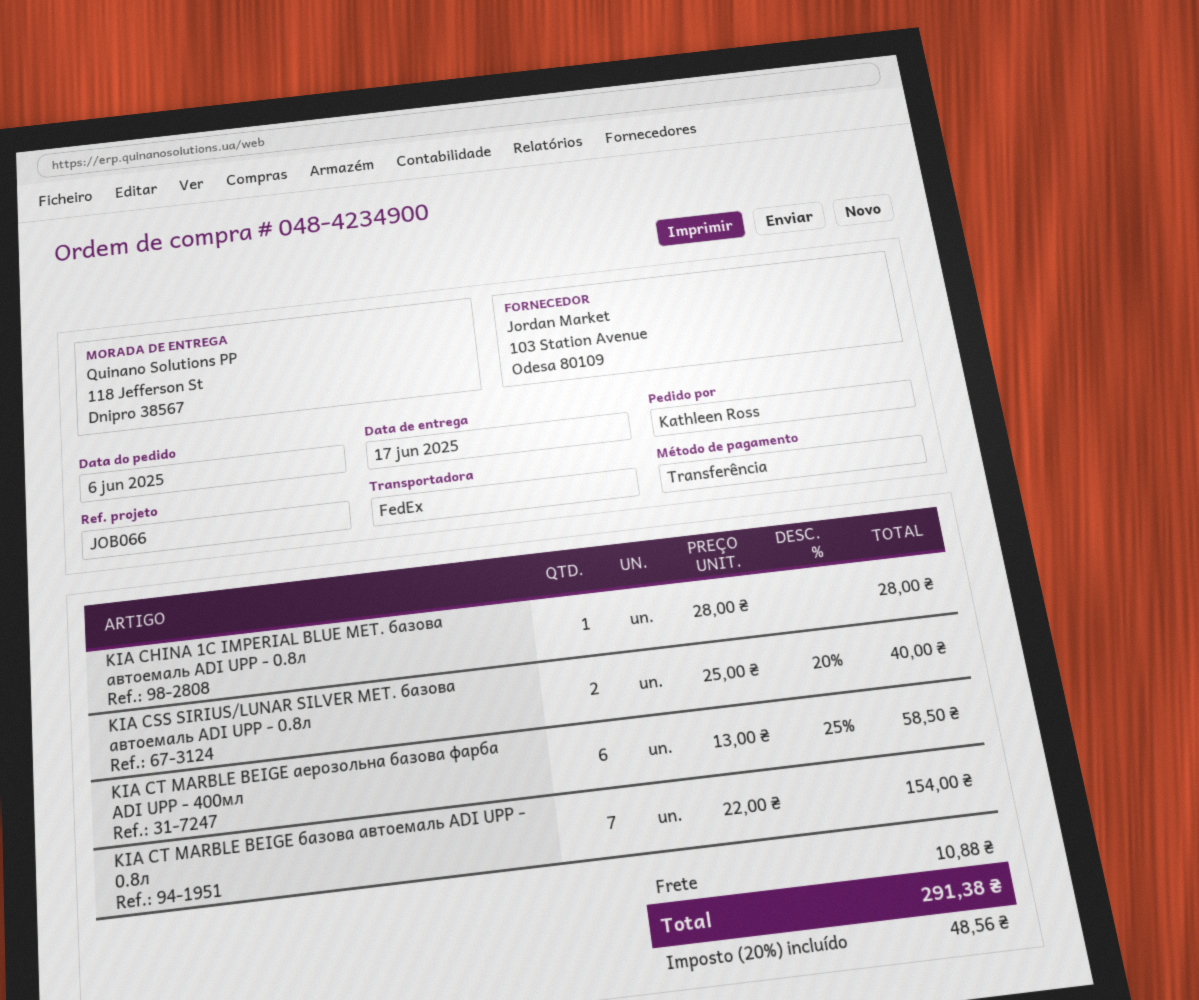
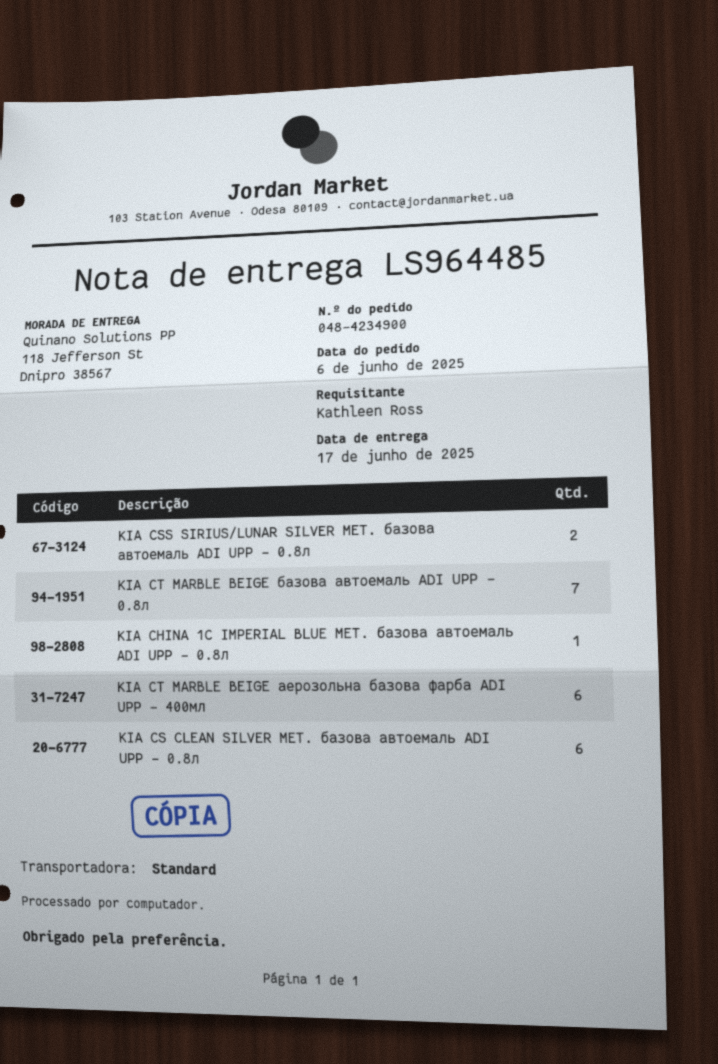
shipping method: FedEx -> standard
KIA CS CLEAN SILVER MET. базова автоемаль ADI UPP - 0.8л: none -> 6

